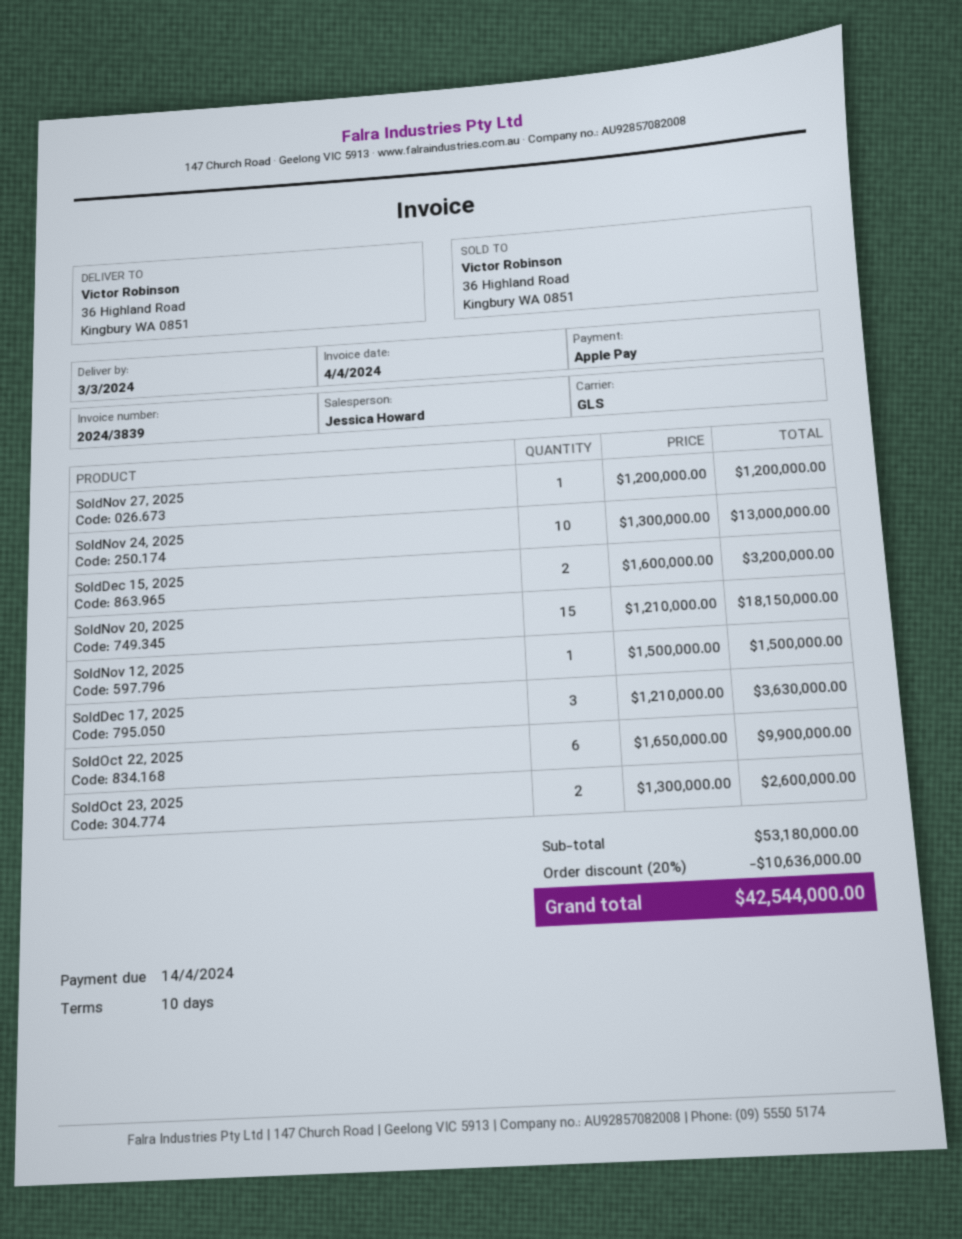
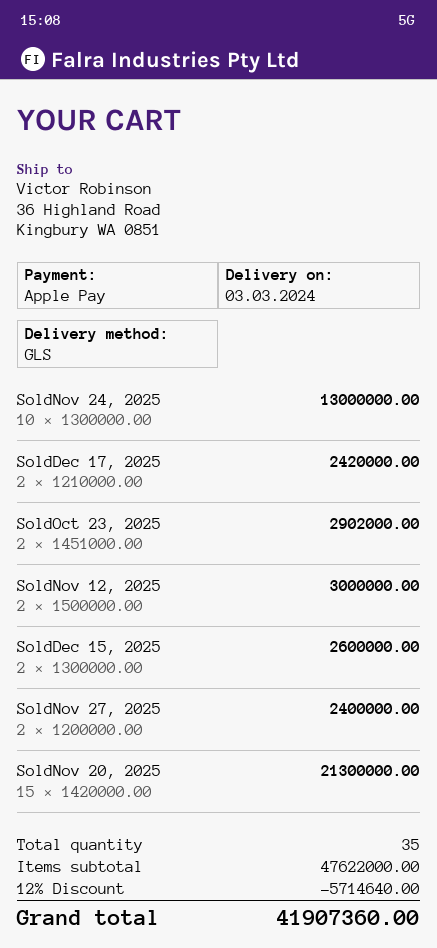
SoldNov 27, 2025: 1 x 1200000.00 = 1200000.00 -> 2 x 1200000.00 = 2400000.00
SoldDec 15, 2025: 2 x 1600000.00 = 3200000.00 -> 2 x 1300000.00 = 2600000.00
SoldNov 20, 2025: 15 x 1210000.00 = 18150000.00 -> 15 x 1420000.00 = 21300000.00
SoldNov 12, 2025: 1 x 1500000.00 = 1500000.00 -> 2 x 1500000.00 = 3000000.00
SoldDec 17, 2025: 3 x 1210000.00 = 3630000.00 -> 2 x 1210000.00 = 2420000.00
SoldOct 22, 2025: 6 x 1650000.00 = 9900000.00 -> none
SoldOct 23, 2025: 2 x 1300000.00 = 2600000.00 -> 2 x 1451000.00 = 2902000.00
subtotal: 53180000.00 -> 47622000.00
discount: 20% = 10636000.00 -> 12% = 5714640.00
total: 42544000.00 -> 41907360.00

